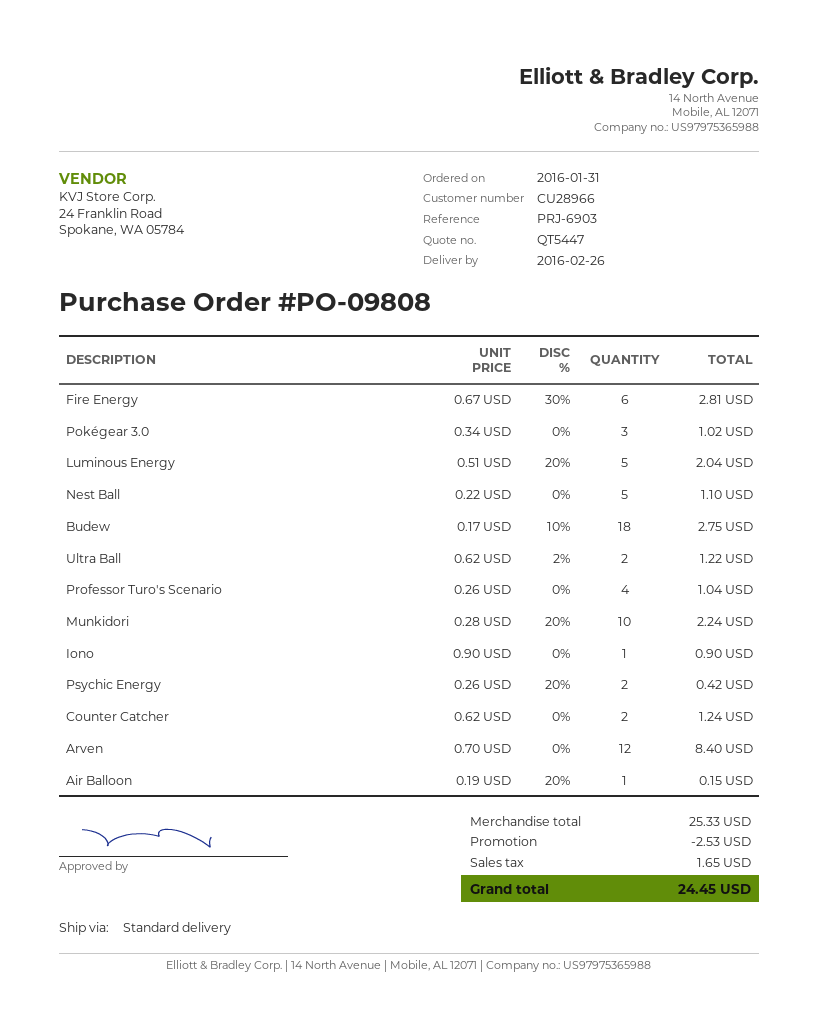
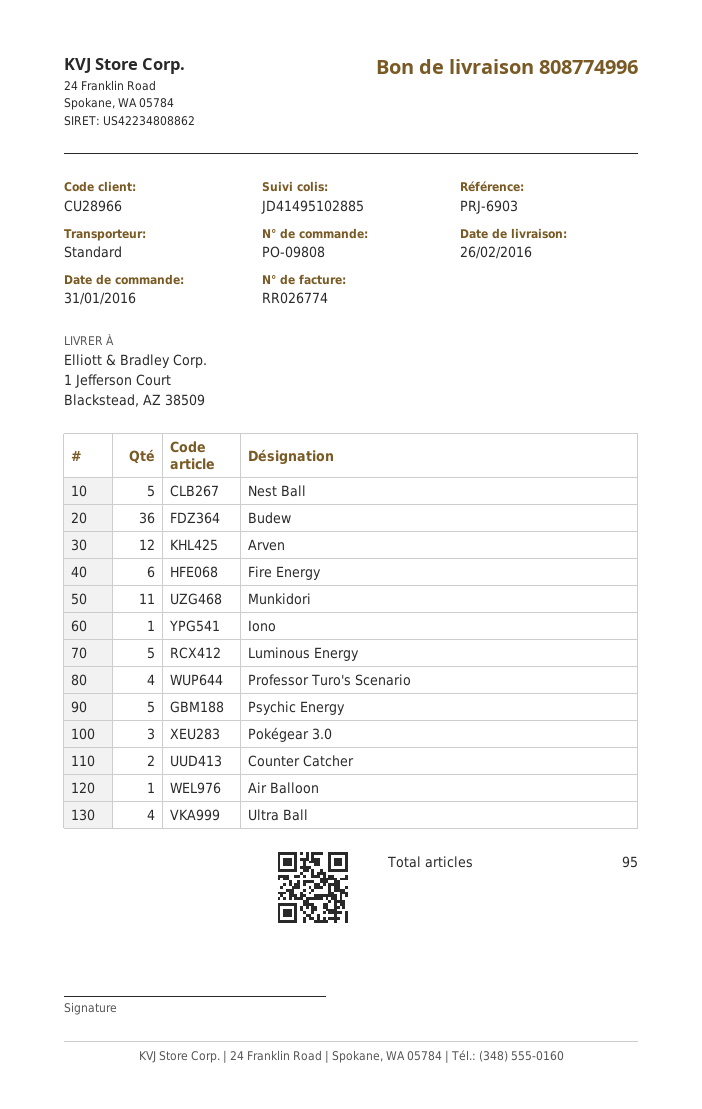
Budew: 18 -> 36
Ultra Ball: 2 -> 4
Munkidori: 10 -> 11
Psychic Energy: 2 -> 5

